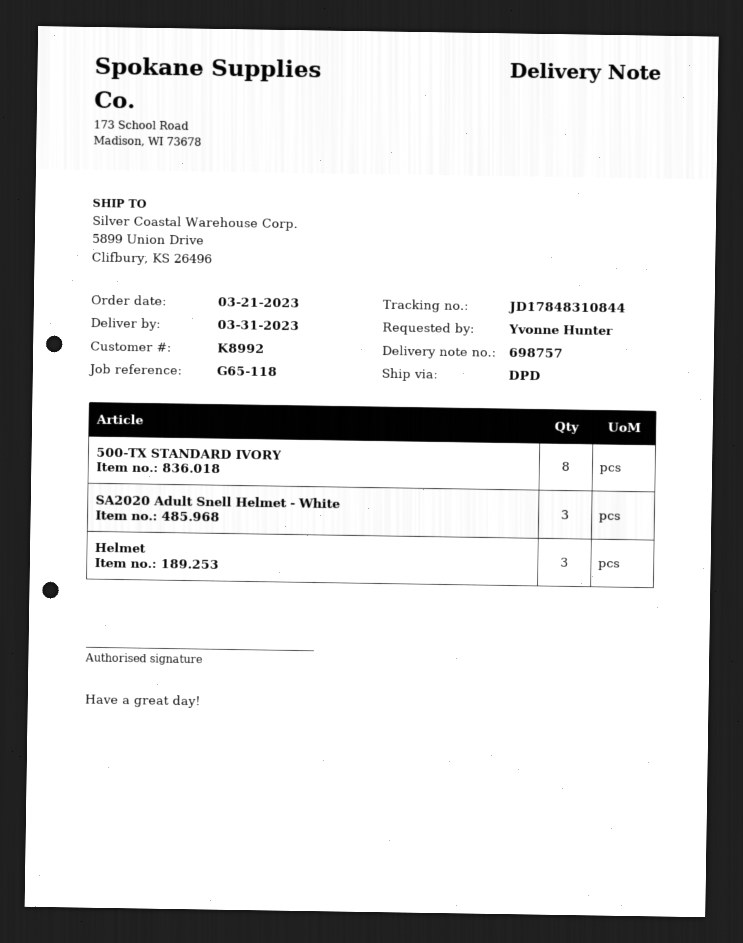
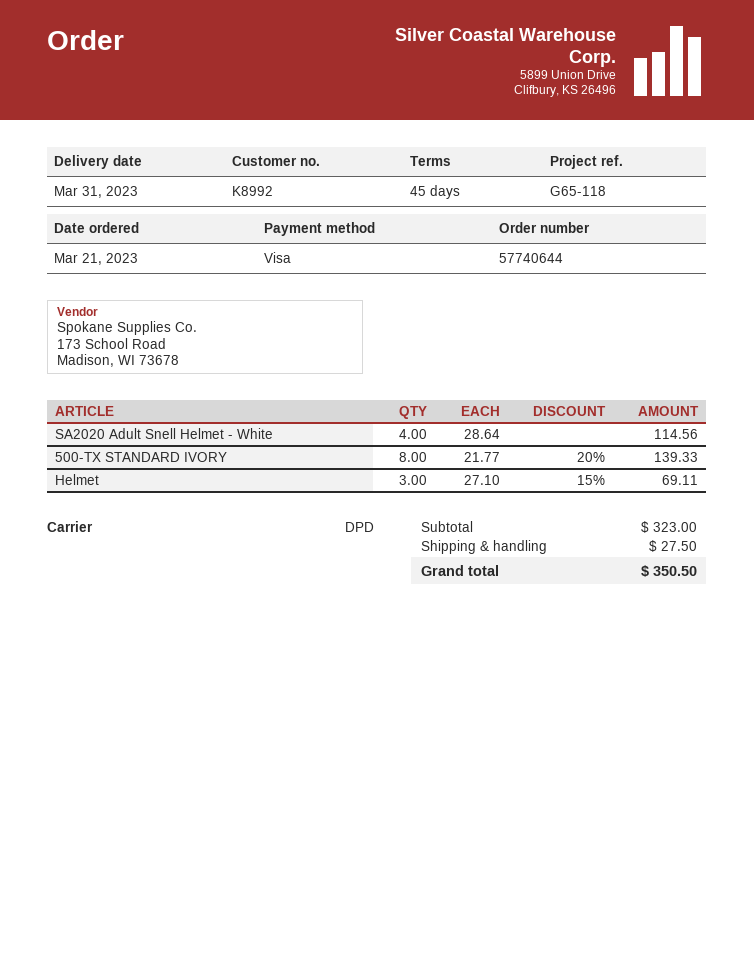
SA2020 Adult Snell Helmet - White: 3 -> 4

